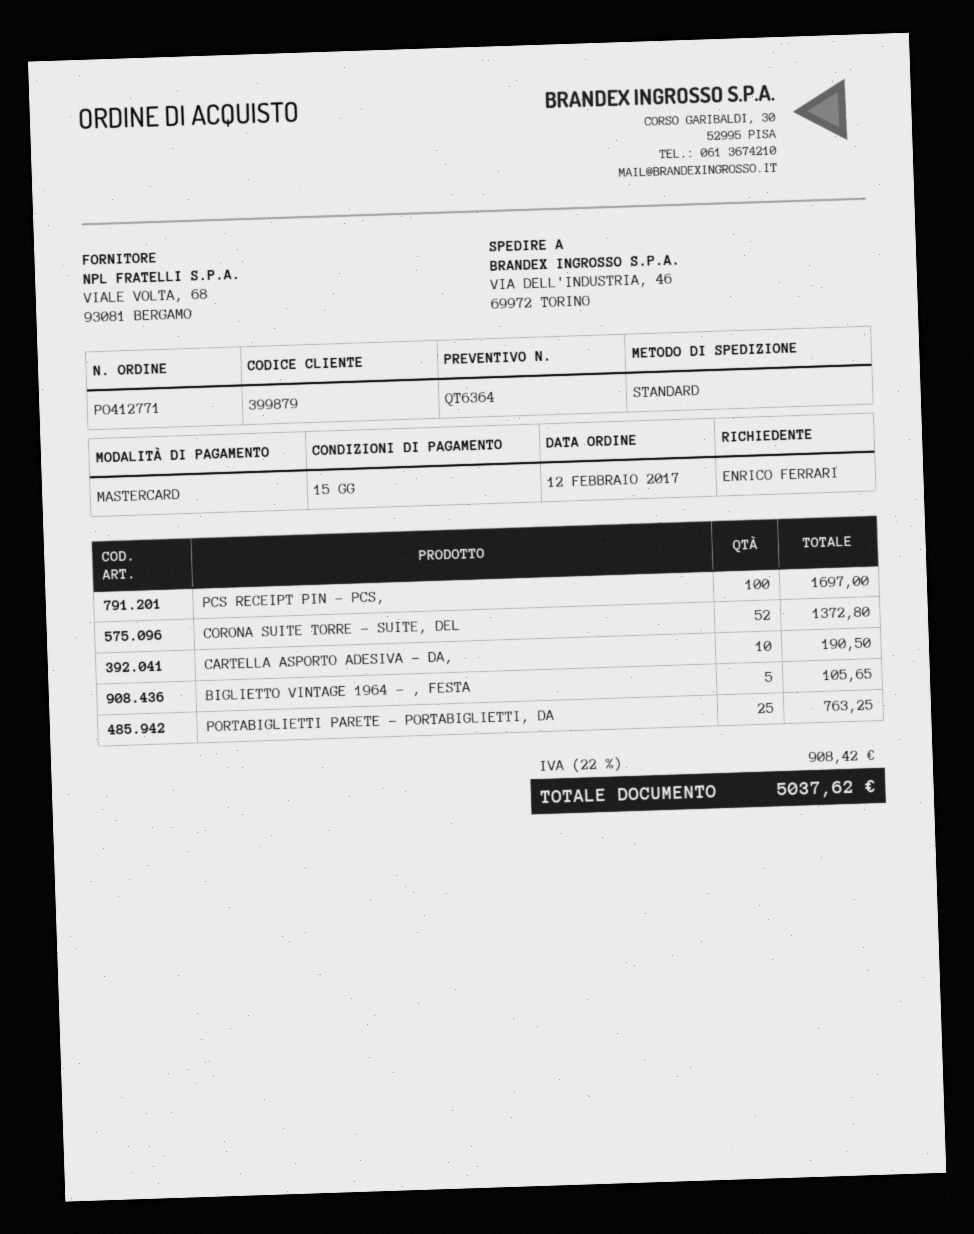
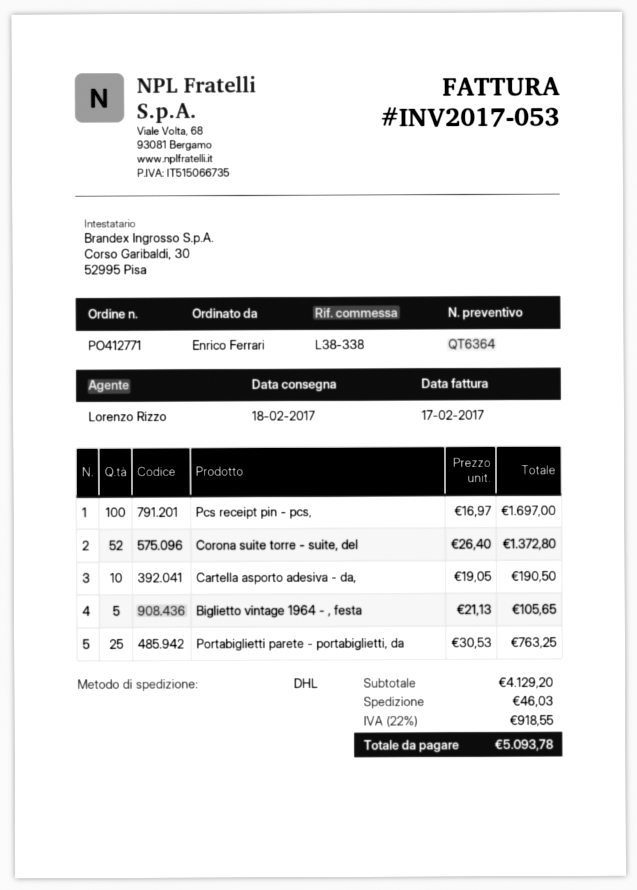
shipping method: standard -> DHL
shipping: none -> 46.03
tax: 22% = 908.42 -> 22% = 918.55
total: 5037.62 -> 5093.78

